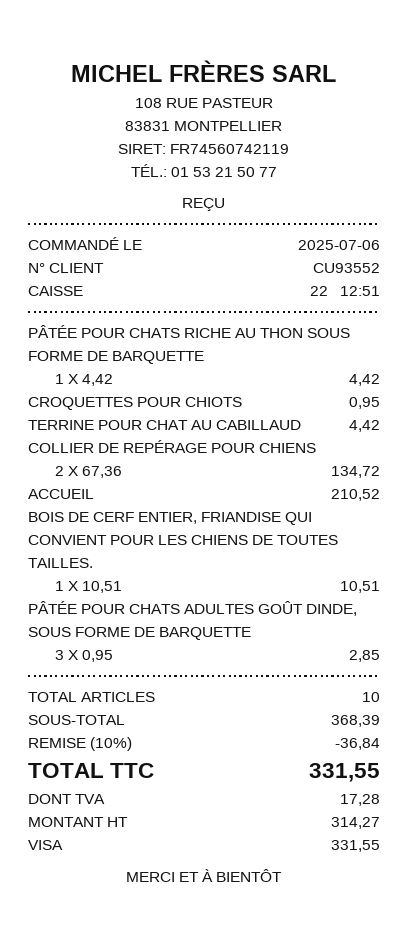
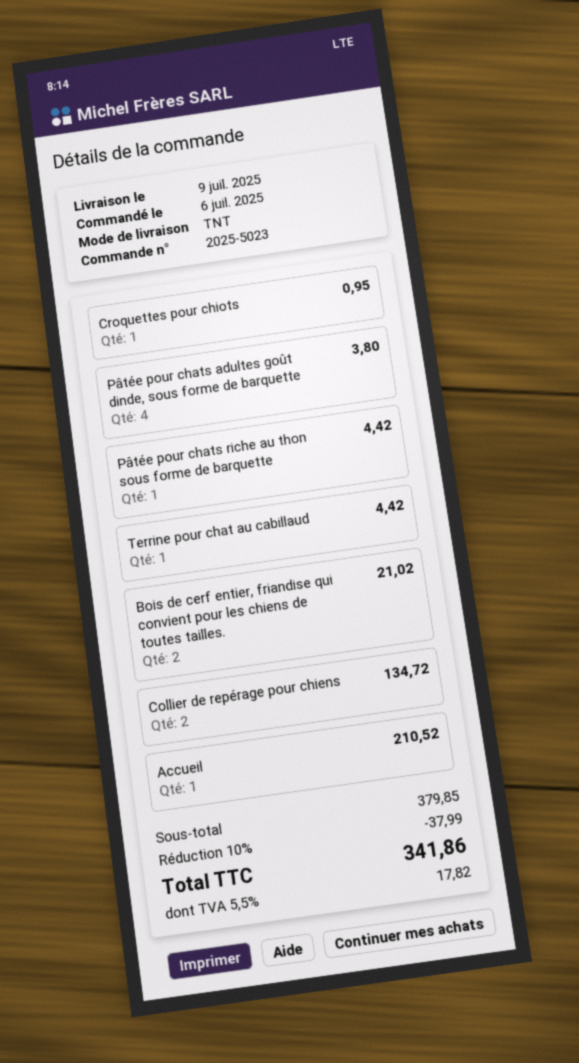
BOIS DE CERF ENTIER, FRIANDISE QUI CONVIENT POUR LES CHIENS DE TOUTES TAILLES.: 1 for 10.51 -> 2 for 21.02
PÂTÉE POUR CHATS ADULTES GOÛT DINDE, SOUS FORME DE BARQUETTE: 3 for 2.85 -> 4 for 3.80
subtotal: 368.39 -> 379.85
discount: 10% = 36.84 -> 10% = 37.99
tax: 17.28 -> 17.82
total: 331.55 -> 341.86

